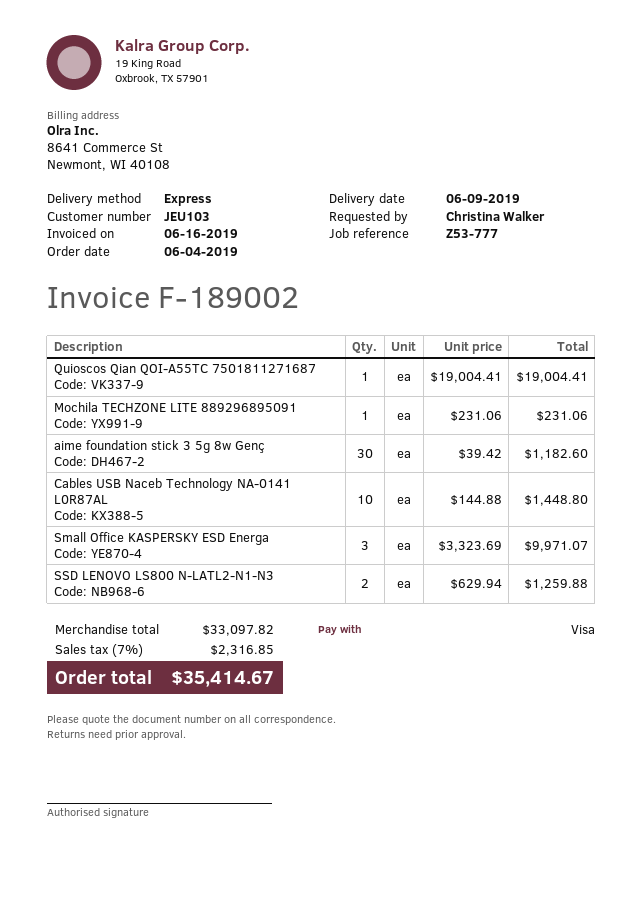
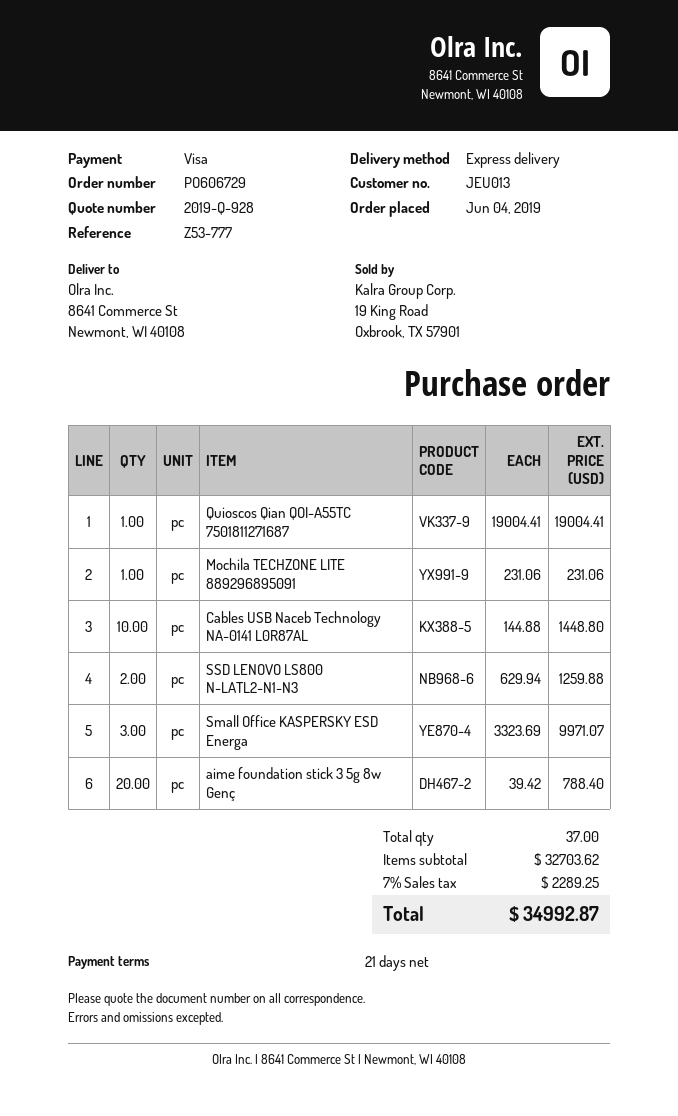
customer number: JEU103 -> JEU013
aime foundation stick 3 5g 8w Genç: 30 x 39.42 = 1182.60 -> 20 x 39.42 = 788.40
subtotal: 33097.82 -> 32703.62
tax: 7% = 2316.85 -> 7% = 2289.25
total: 35414.67 -> 34992.87

